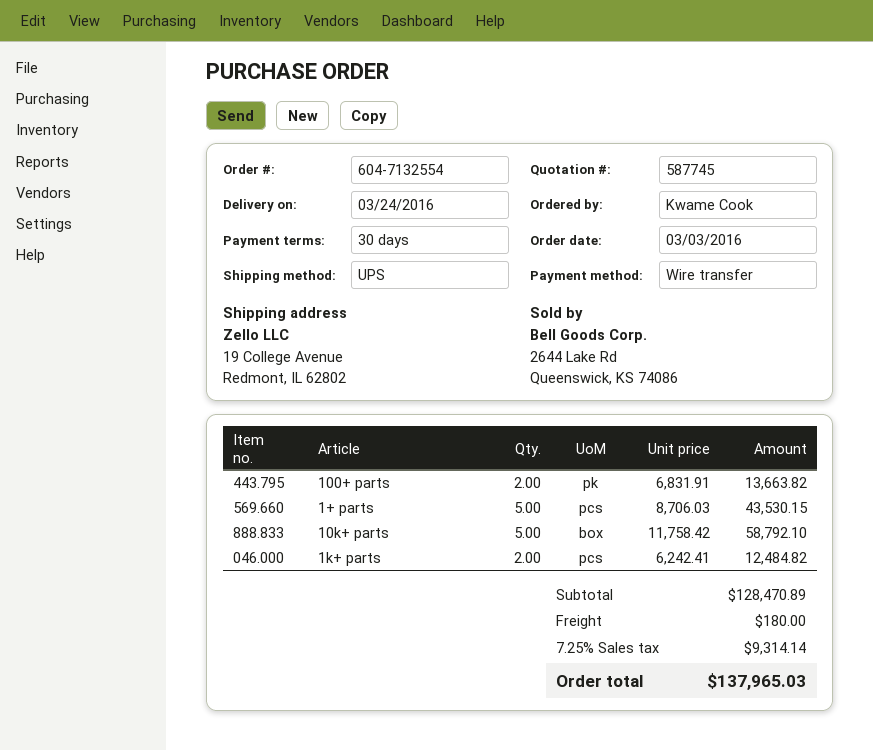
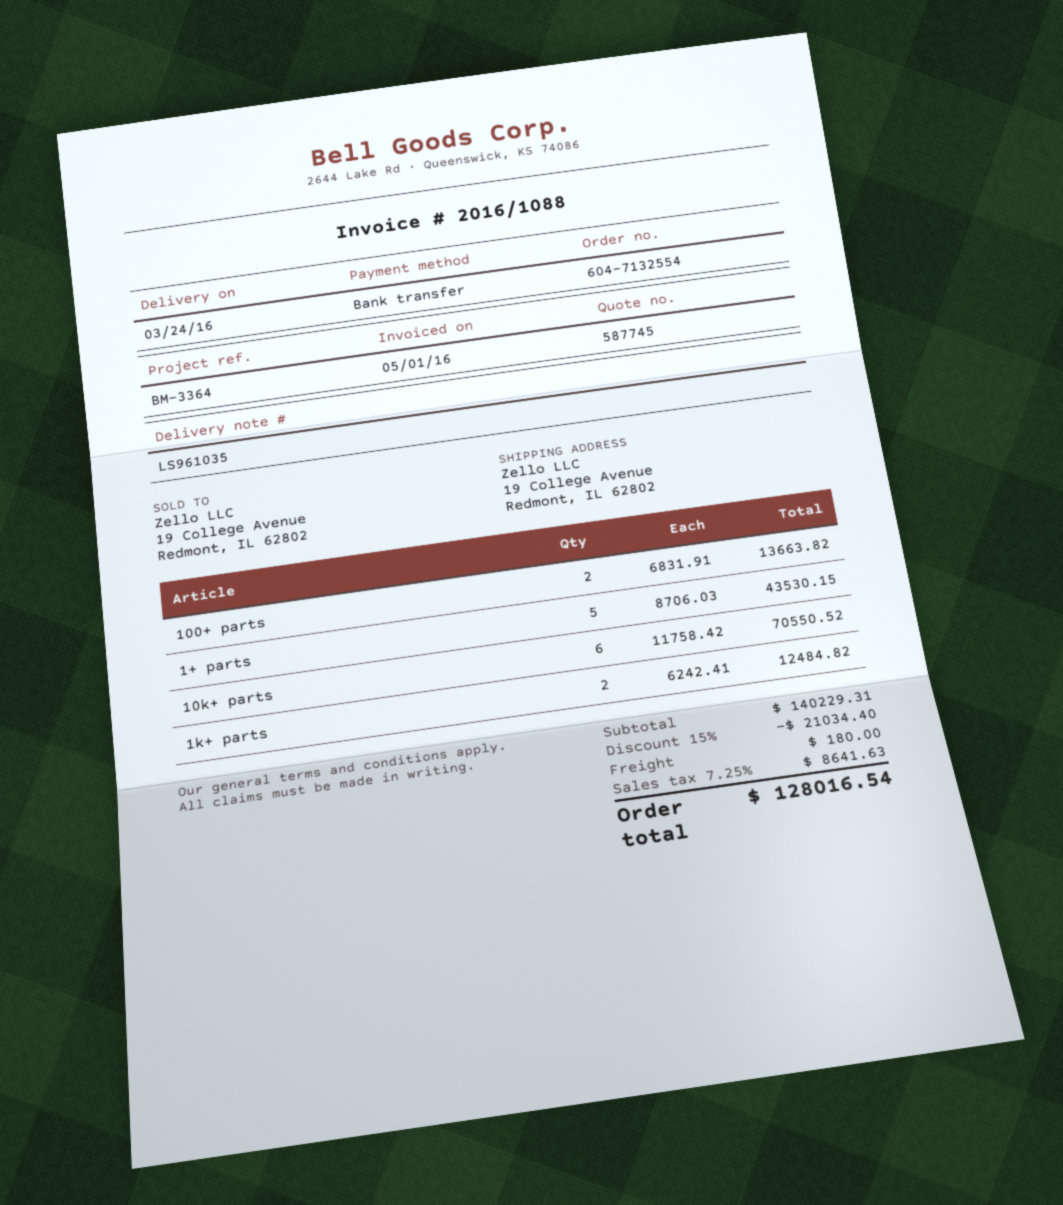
10k+ parts: 5 x 11758.42 = 58792.10 -> 6 x 11758.42 = 70550.52
subtotal: 128470.89 -> 140229.31
discount: none -> 15% = 21034.40
tax: 7.25% = 9314.14 -> 7.25% = 8641.63
total: 137965.03 -> 128016.54

